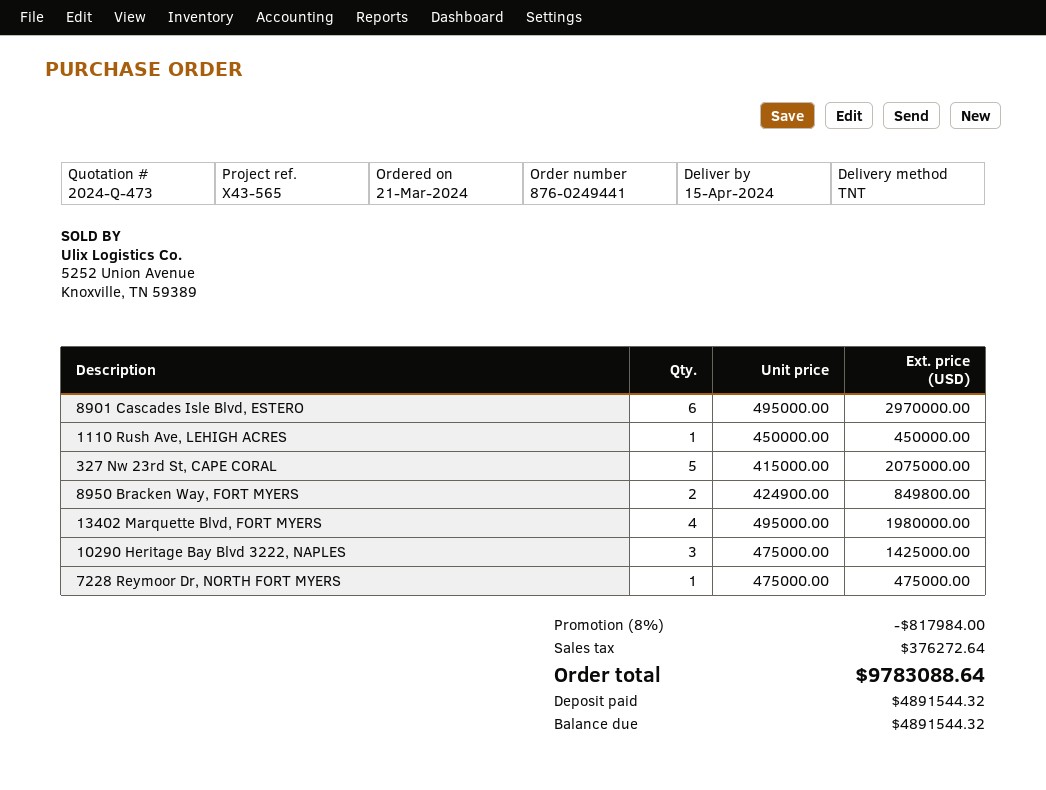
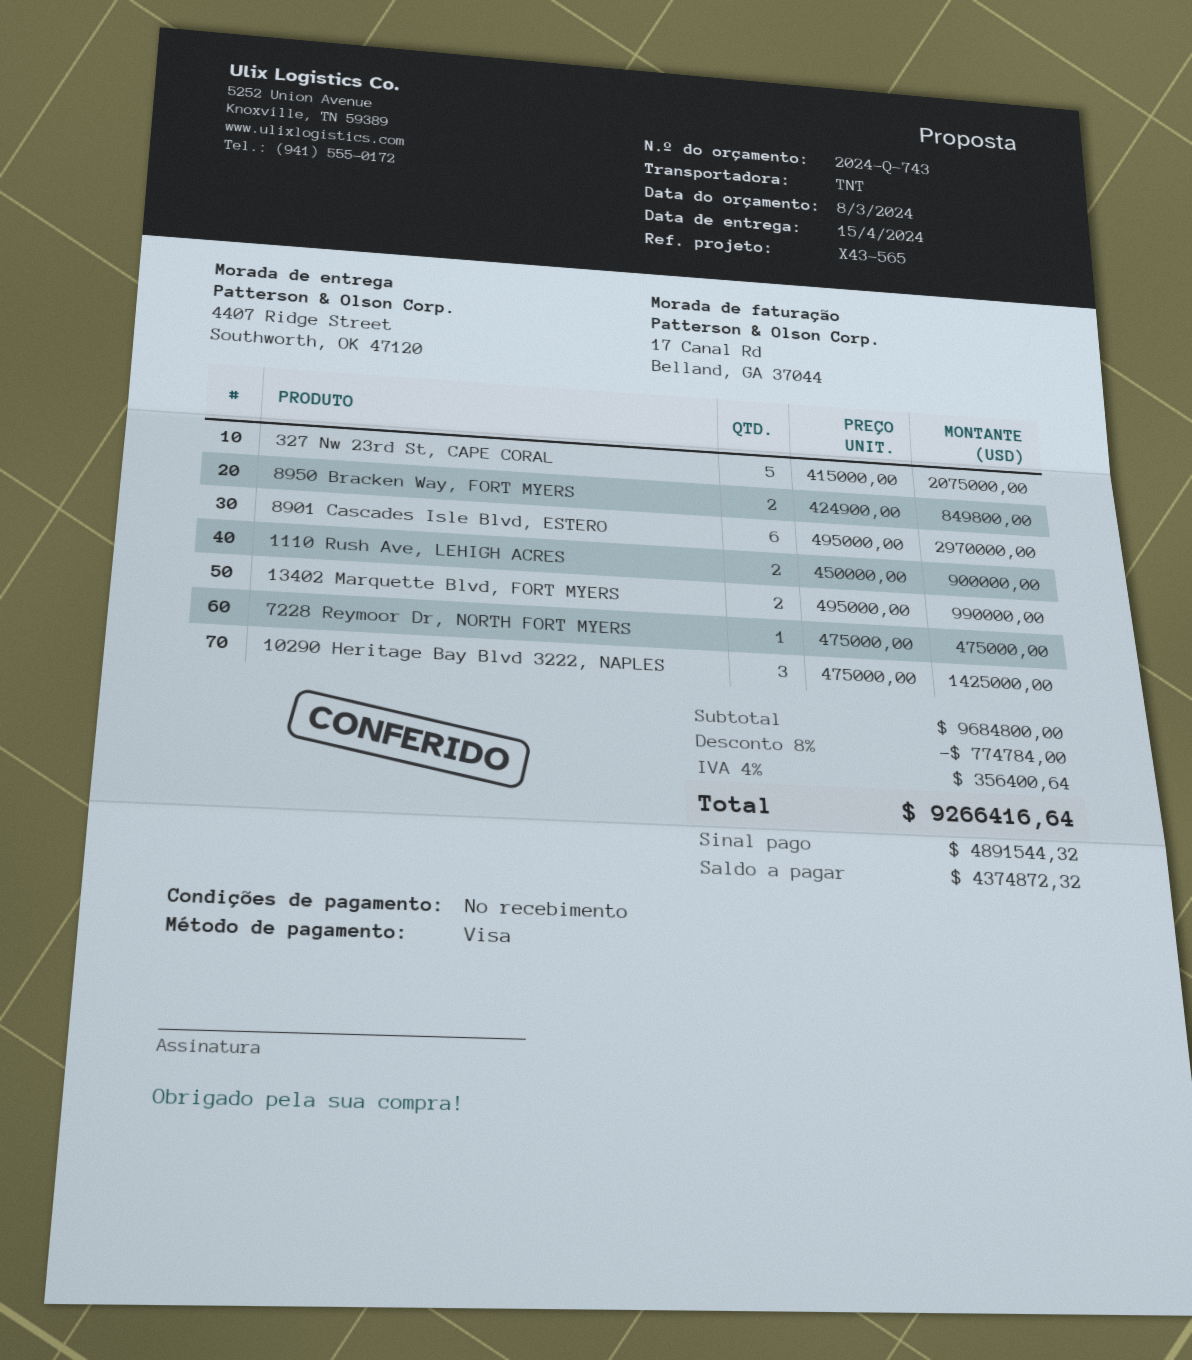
quote number: 2024-Q-473 -> 2024-Q-743
1110 Rush Ave, LEHIGH ACRES: 1 x 450000.00 = 450000.00 -> 2 x 450000.00 = 900000.00
13402 Marquette Blvd, FORT MYERS: 4 x 495000.00 = 1980000.00 -> 2 x 495000.00 = 990000.00
discount: 8% = 817984.00 -> 8% = 774784.00
tax: 376272.64 -> 356400.64
total: 9783088.64 -> 9266416.64
balance: 4891544.32 -> 4374872.32

